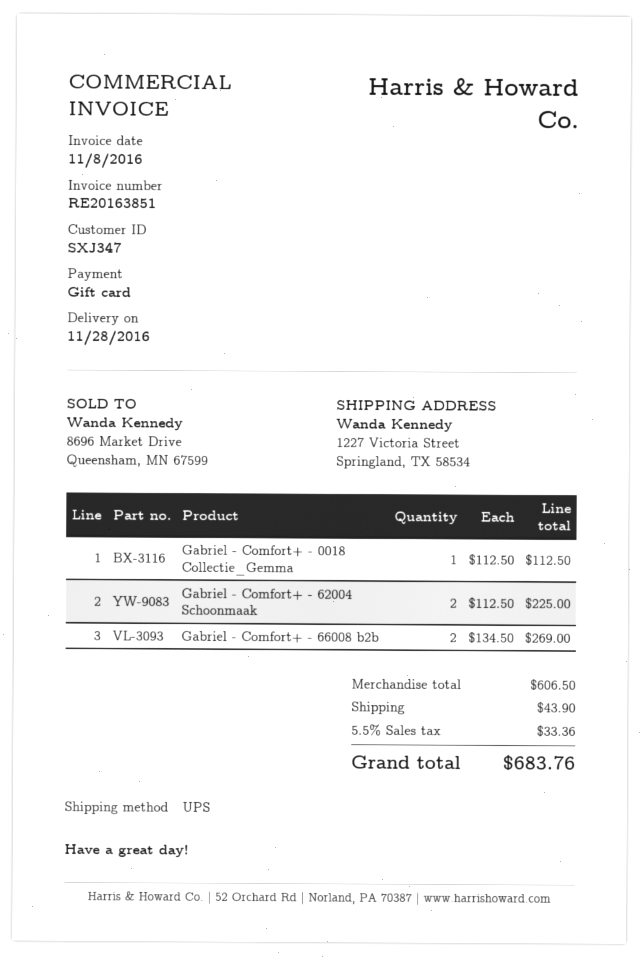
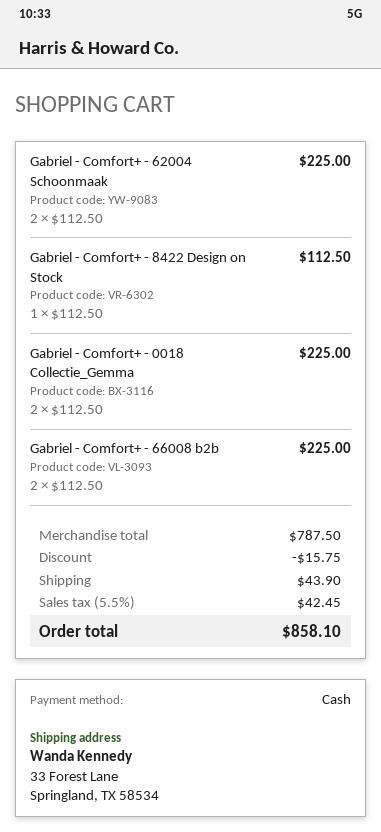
payment method: gift card -> cash
ship to: 1227 Victoria Street, Springland, TX 58534 -> 33 Forest Lane, Springland, TX 58534
Gabriel - Comfort+ - 0018 Collectie_Gemma: 1 x 112.50 = 112.50 -> 2 x 112.50 = 225.00
Gabriel - Comfort+ - 66008 b2b: 2 x 134.50 = 269.00 -> 2 x 112.50 = 225.00
Gabriel - Comfort+ - 8422 Design on Stock: none -> 1 x 112.50 = 112.50
subtotal: 606.50 -> 787.50
discount: none -> 15.75
tax: 5.5% = 33.36 -> 5.5% = 42.45
total: 683.76 -> 858.10

